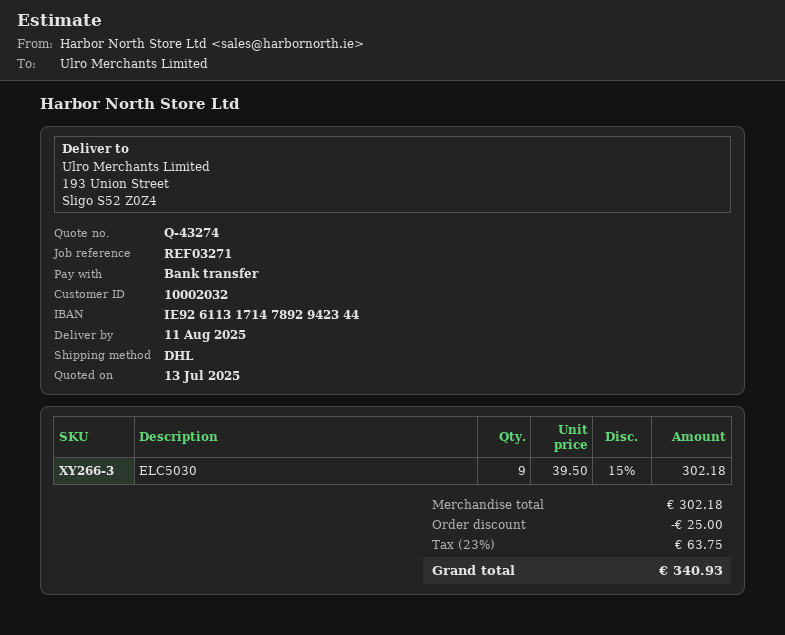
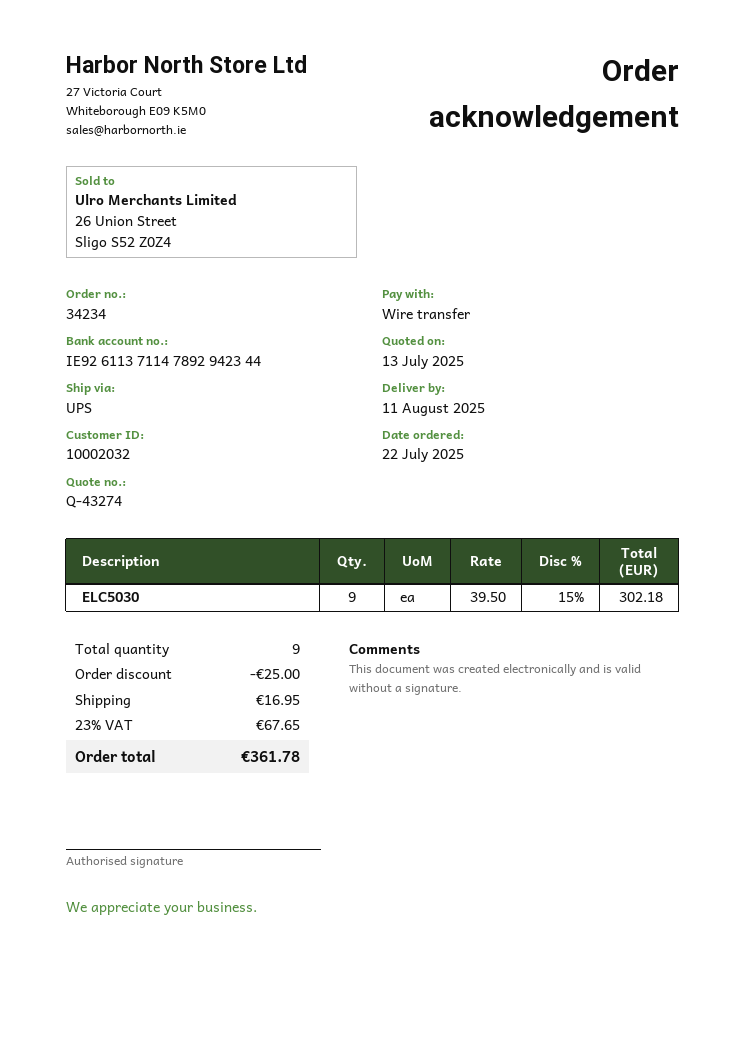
bank account: IE92611317147892942344 -> IE92611371147892942344
shipping method: DHL -> UPS
shipping: none -> 16.95
tax: 23% = 63.75 -> 23% = 67.65
total: 340.93 -> 361.78

